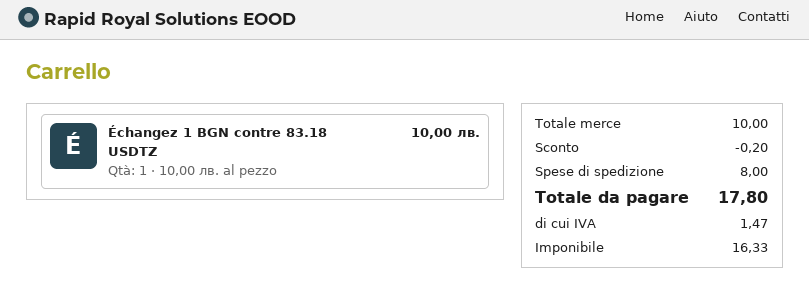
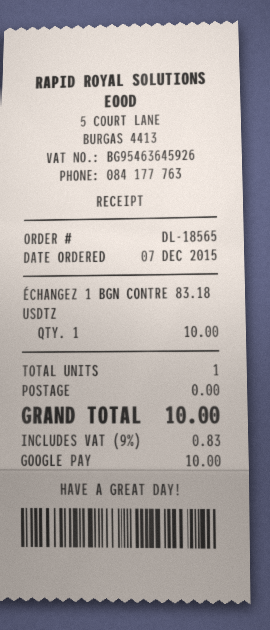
discount: 0.20 -> none
shipping: 8.00 -> 0.00
tax: 1.47 -> 0.83
total: 17.80 -> 10.00

